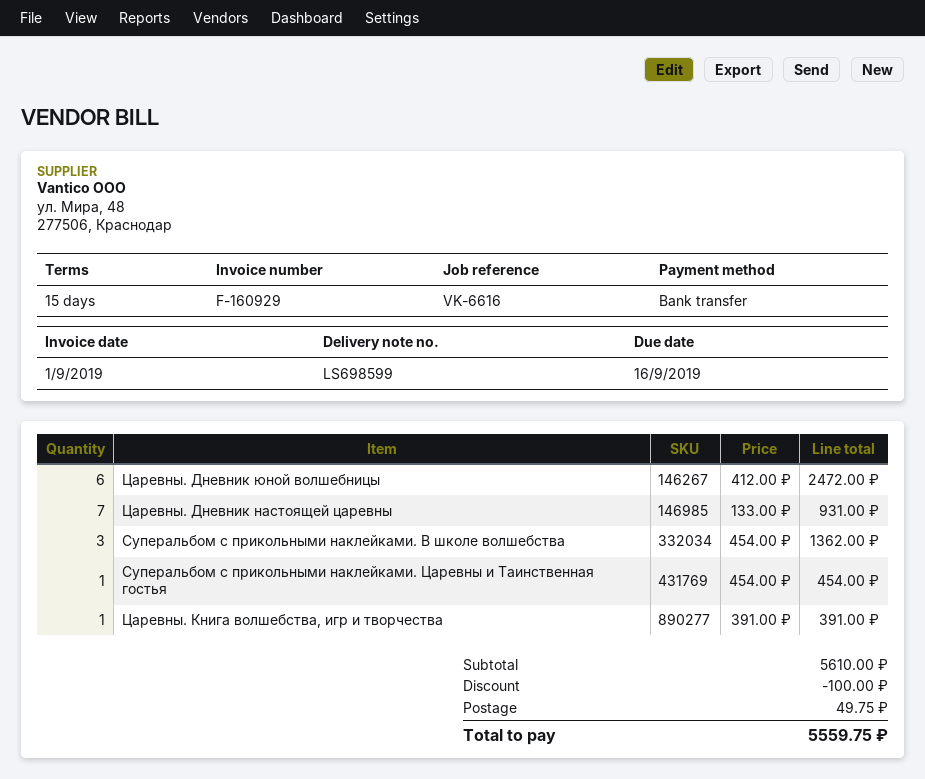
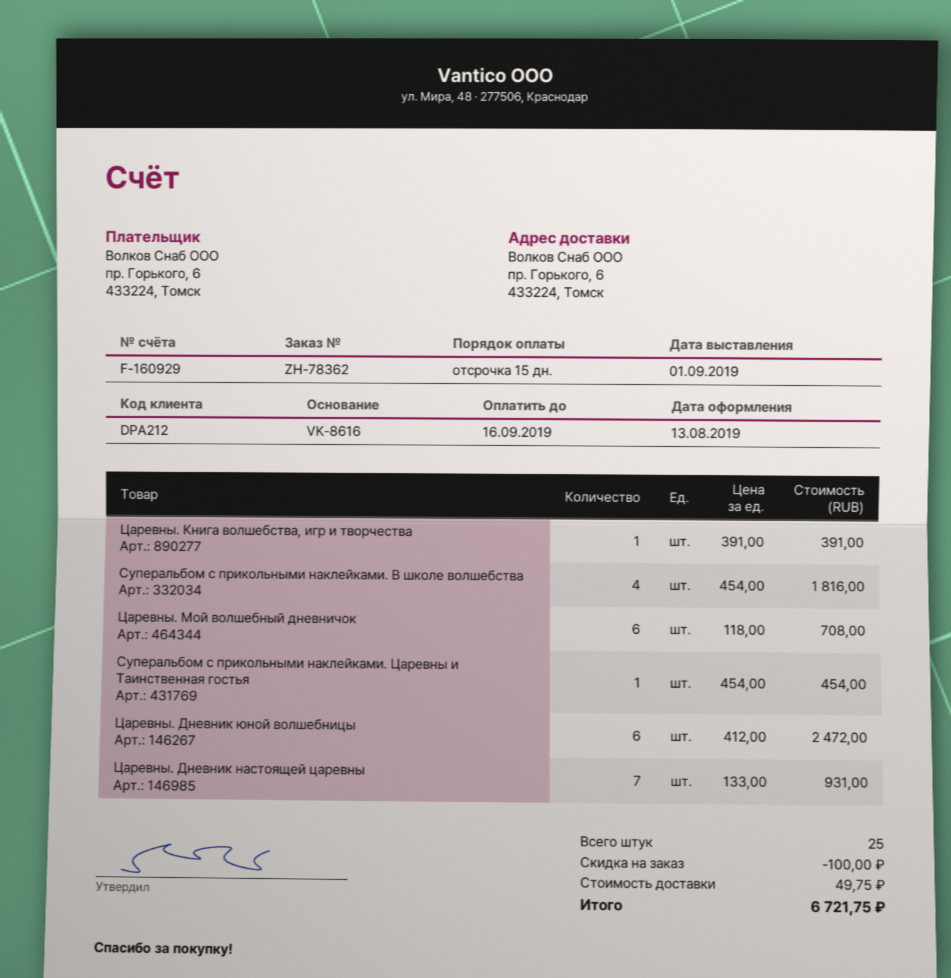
reference: VK-6616 -> VK-8616
Суперальбом с прикольными наклейками. В школе волшебства: 3 x 454.00 = 1362.00 -> 4 x 454.00 = 1816.00
Царевны. Мой волшебный дневничок: none -> 6 x 118.00 = 708.00
total: 5559.75 -> 6721.75

